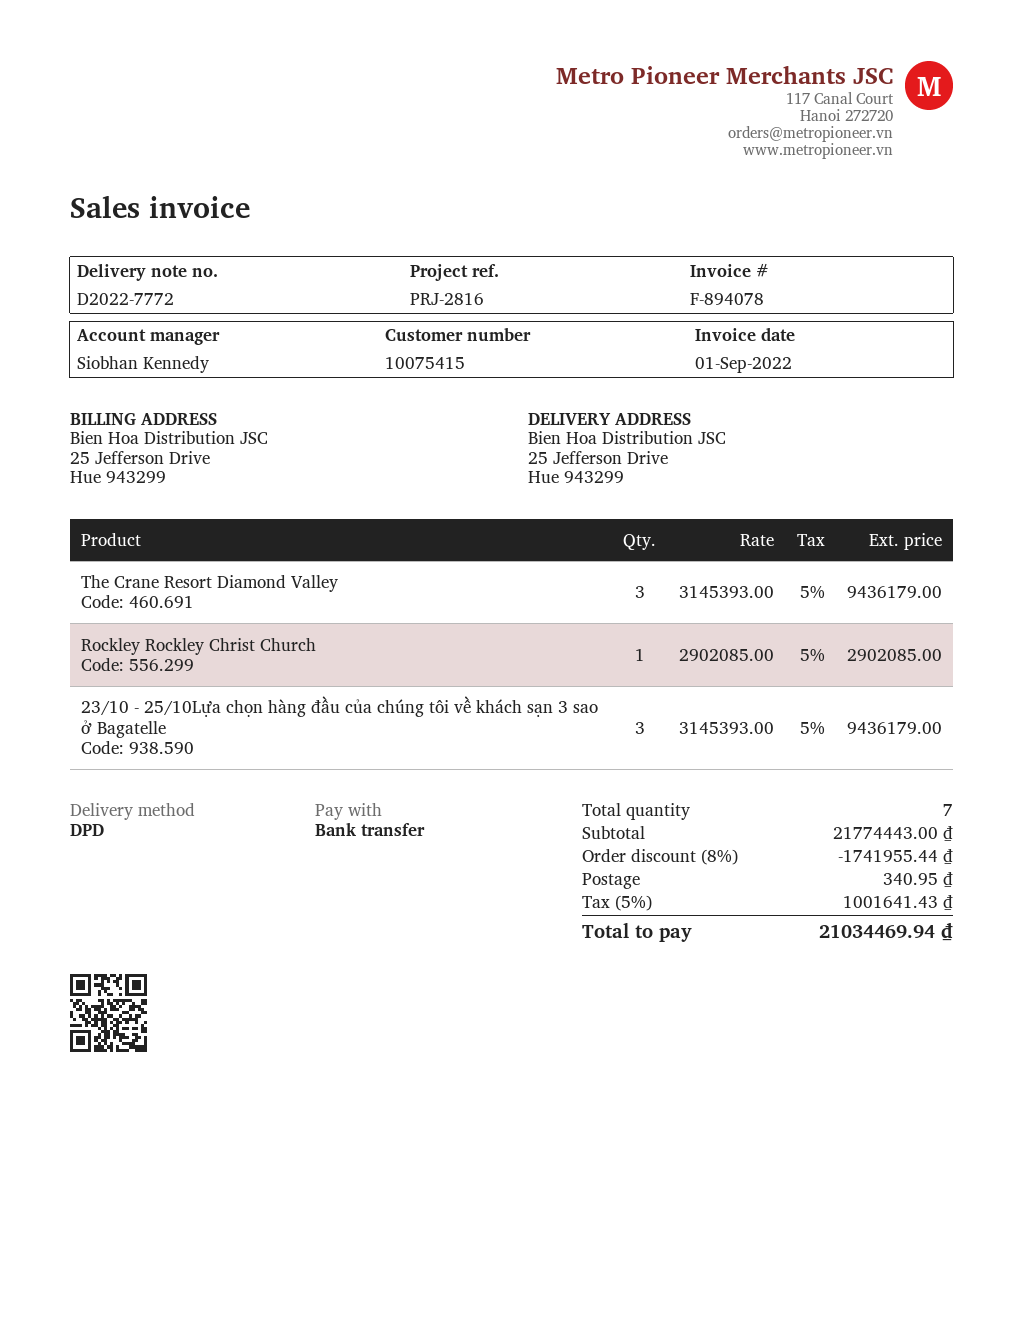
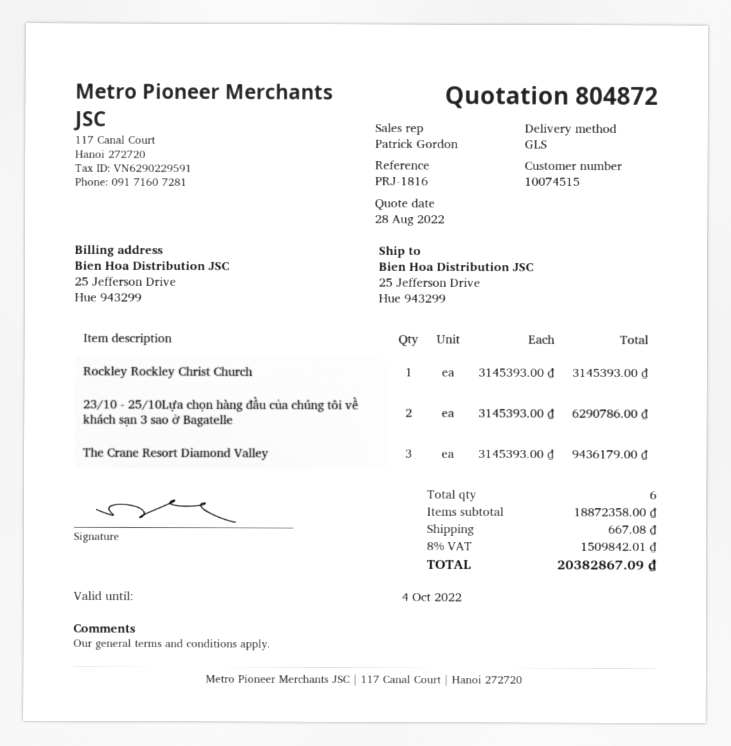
customer number: 10075415 -> 10074515
reference: PRJ-2816 -> PRJ-1816
sales rep: Siobhan Kennedy -> Patrick Gordon
shipping method: DPD -> GLS
Rockley Rockley Christ Church: 1 x 2902085.00 = 2902085.00 -> 1 x 3145393.00 = 3145393.00
23/10 - 25/10Lựa chọn hàng đầu của chúng tôi về khách sạn 3 sao ở Bagatelle: 3 x 3145393.00 = 9436179.00 -> 2 x 3145393.00 = 6290786.00
total quantity: 7 -> 6
subtotal: 21774443.00 -> 18872358.00
discount: 8% = 1741955.44 -> none
shipping: 340.95 -> 667.08
tax: 5% = 1001641.43 -> 8% = 1509842.01
total: 21034469.94 -> 20382867.09

